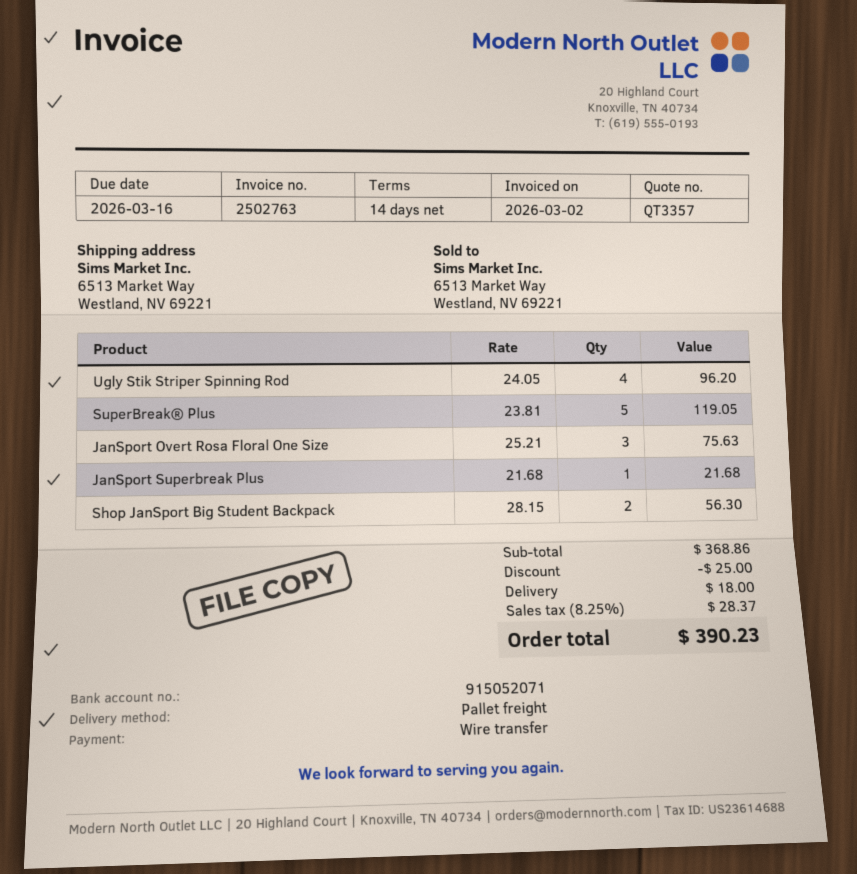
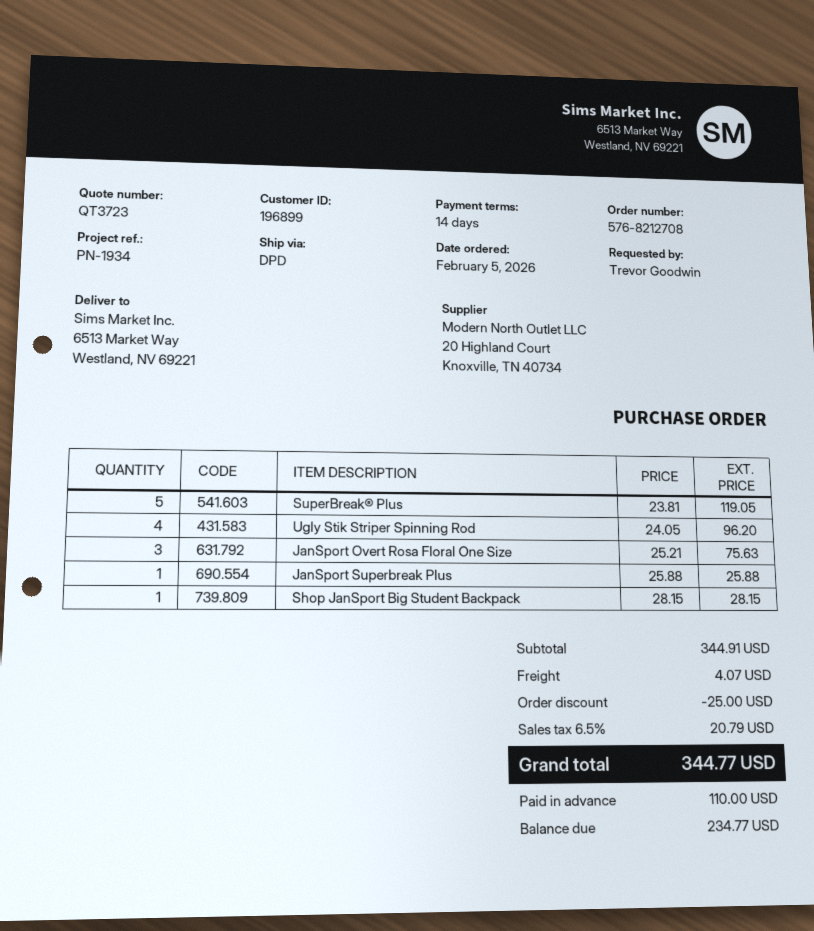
quote number: QT3357 -> QT3723
shipping method: pallet freight -> DPD
JanSport Superbreak Plus: 1 x 21.68 = 21.68 -> 1 x 25.88 = 25.88
Shop JanSport Big Student Backpack: 2 x 28.15 = 56.30 -> 1 x 28.15 = 28.15
subtotal: 368.86 -> 344.91
shipping: 18.00 -> 4.07
tax: 8.25% = 28.37 -> 6.5% = 20.79
total: 390.23 -> 344.77

